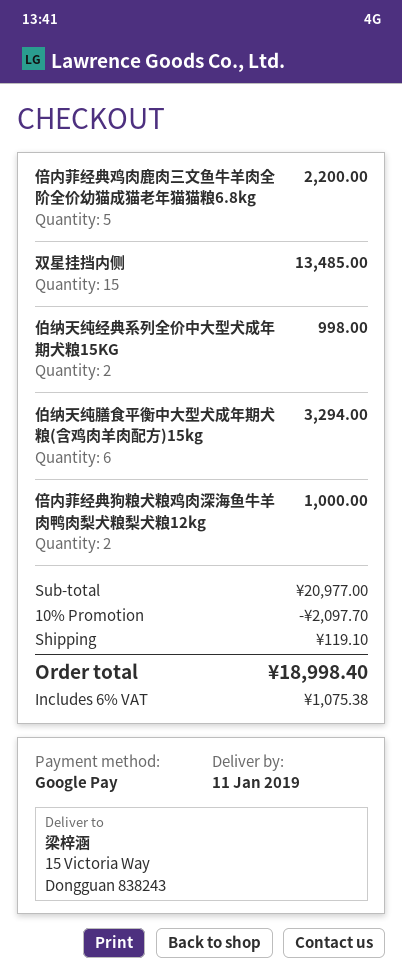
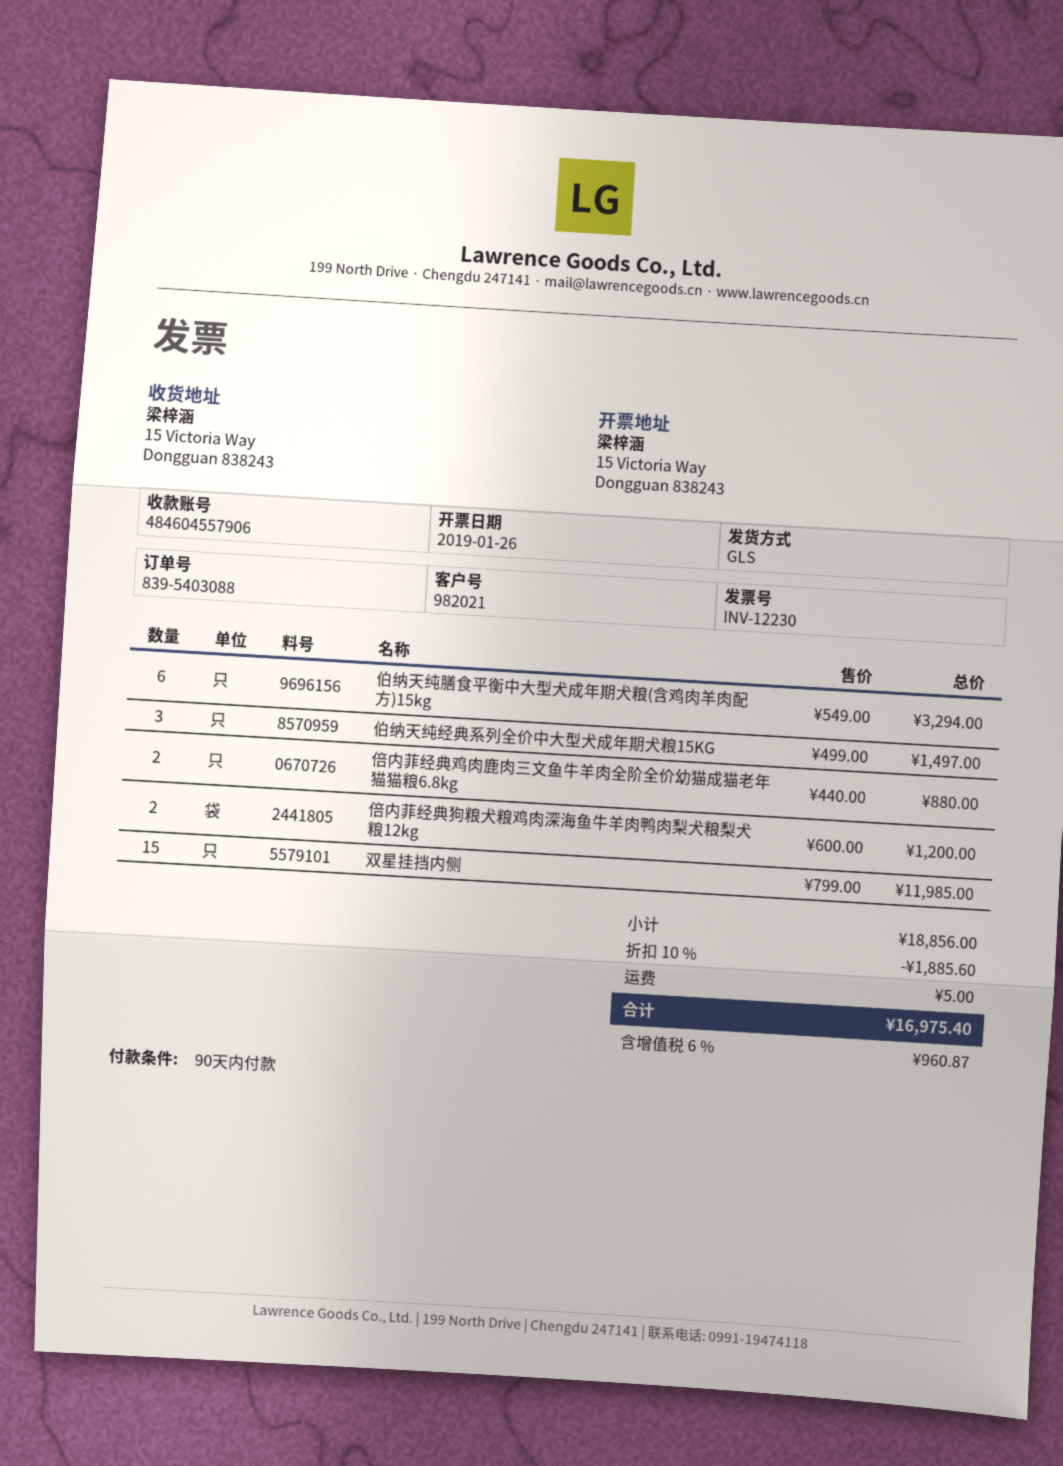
倍内菲经典鸡肉鹿肉三文鱼牛羊肉全阶全价幼猫成猫老年猫猫粮6.8kg: 5 for 2200.00 -> 2 for 880.00
双星挂挡内侧: 15 for 13485.00 -> 15 for 11985.00
伯纳天纯经典系列全价中大型犬成年期犬粮15KG: 2 for 998.00 -> 3 for 1497.00
倍内菲经典狗粮犬粮鸡肉深海鱼牛羊肉鸭肉梨犬粮梨犬粮12kg: 2 for 1000.00 -> 2 for 1200.00
subtotal: 20977.00 -> 18856.00
discount: 10% = 2097.70 -> 10% = 1885.60
shipping: 119.10 -> 5.00
tax: 6% = 1075.38 -> 6% = 960.87
total: 18998.40 -> 16975.40

